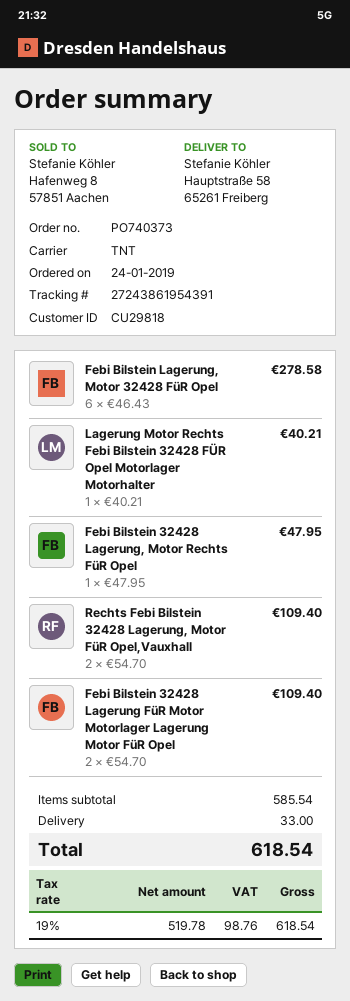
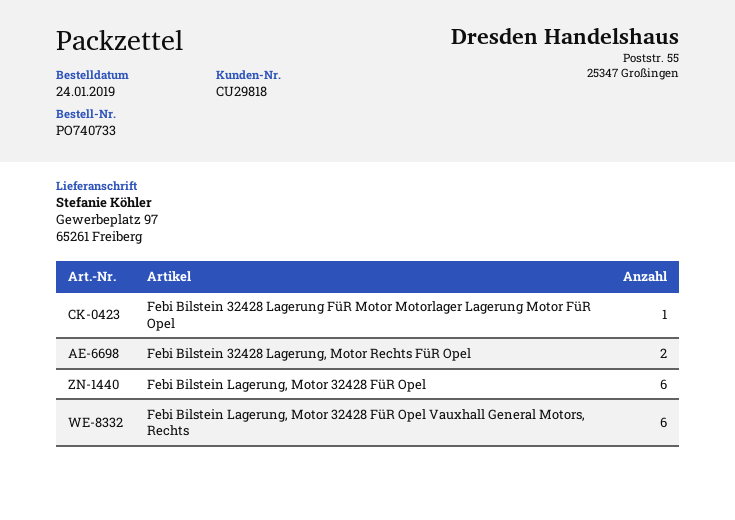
order number: PO740373 -> PO740733
ship to: Hauptstraße 58, 65261 Freiberg -> Gewerbeplatz 97, 65261 Freiberg
Lagerung Motor Rechts Febi Bilstein 32428 FÜR Opel Motorlager Motorhalter: 1 -> none
Febi Bilstein 32428 Lagerung, Motor Rechts FüR Opel: 1 -> 2
Rechts Febi Bilstein 32428 Lagerung, Motor FüR Opel,Vauxhall: 2 -> none
Febi Bilstein 32428 Lagerung FüR Motor Motorlager Lagerung Motor FüR Opel: 2 -> 1
Febi Bilstein Lagerung, Motor 32428 FüR Opel Vauxhall General Motors, Rechts: none -> 6

